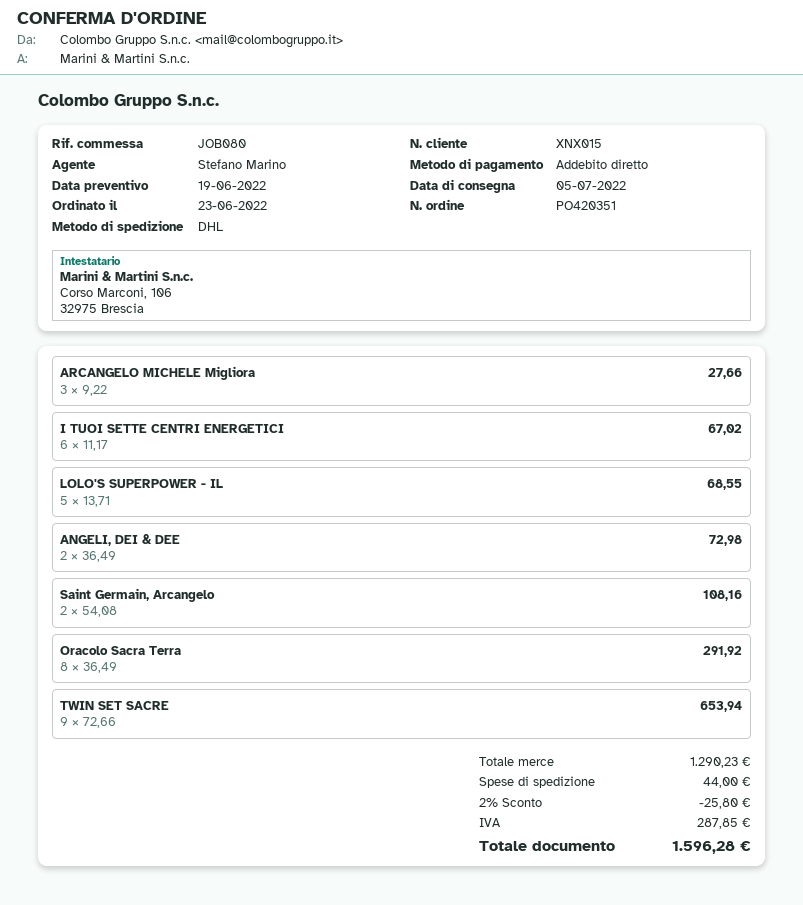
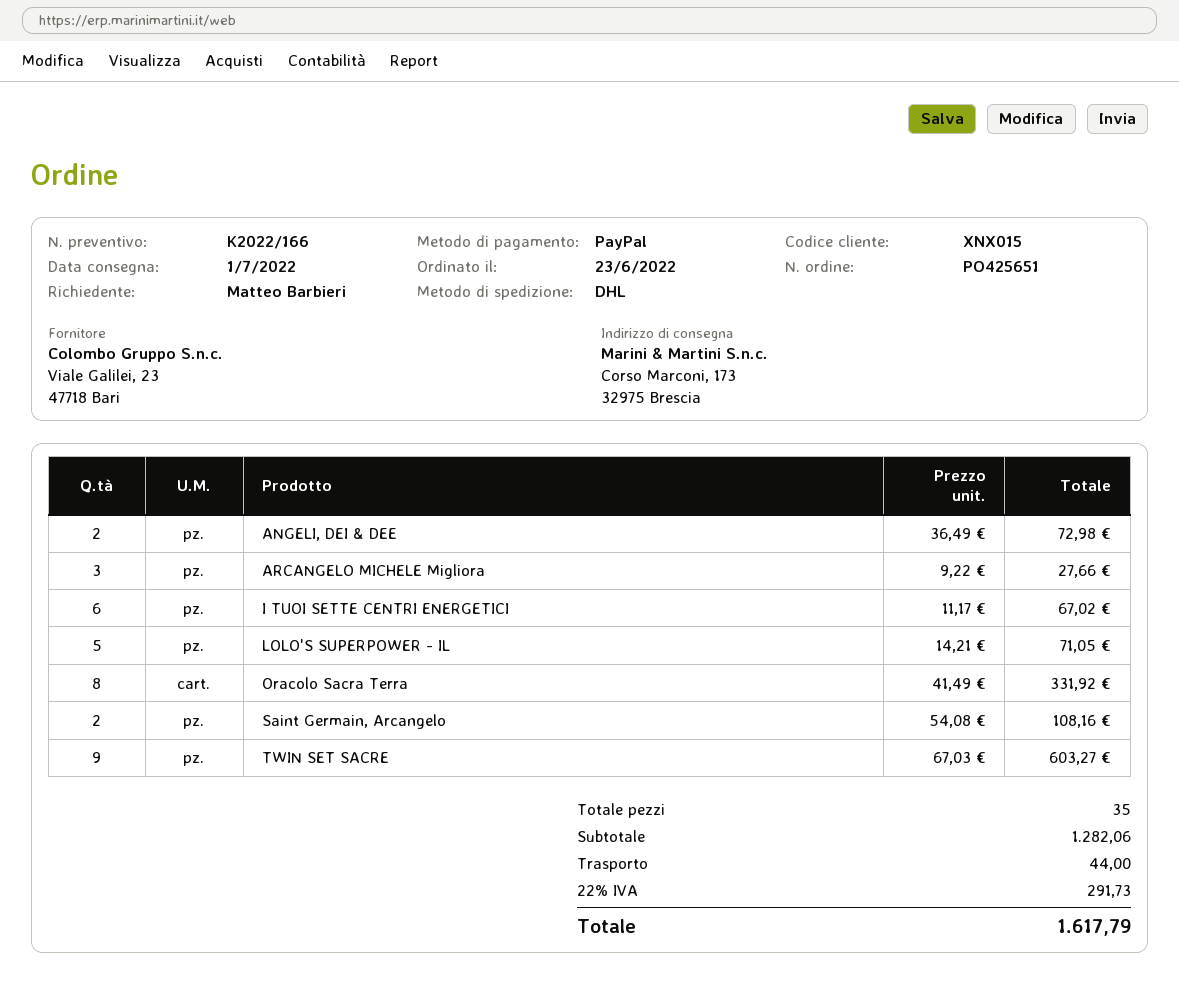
order number: PO420351 -> PO425651
delivery date: 2022-07-05 -> 2022-07-01
payment method: direct debit -> PayPal
LOLO'S SUPERPOWER - IL: 5 x 13.71 = 68.55 -> 5 x 14.21 = 71.05
Oracolo Sacra Terra: 8 x 36.49 = 291.92 -> 8 x 41.49 = 331.92
TWIN SET SACRE: 9 x 72.66 = 653.94 -> 9 x 67.03 = 603.27
subtotal: 1290.23 -> 1282.06
discount: 2% = 25.80 -> none
tax: 287.85 -> 291.73
total: 1596.28 -> 1617.79

